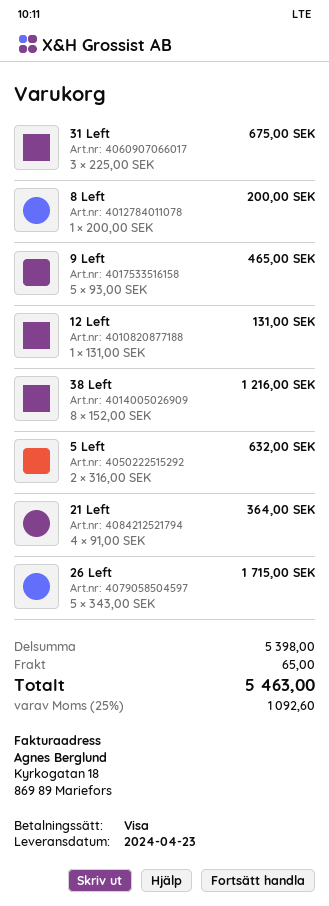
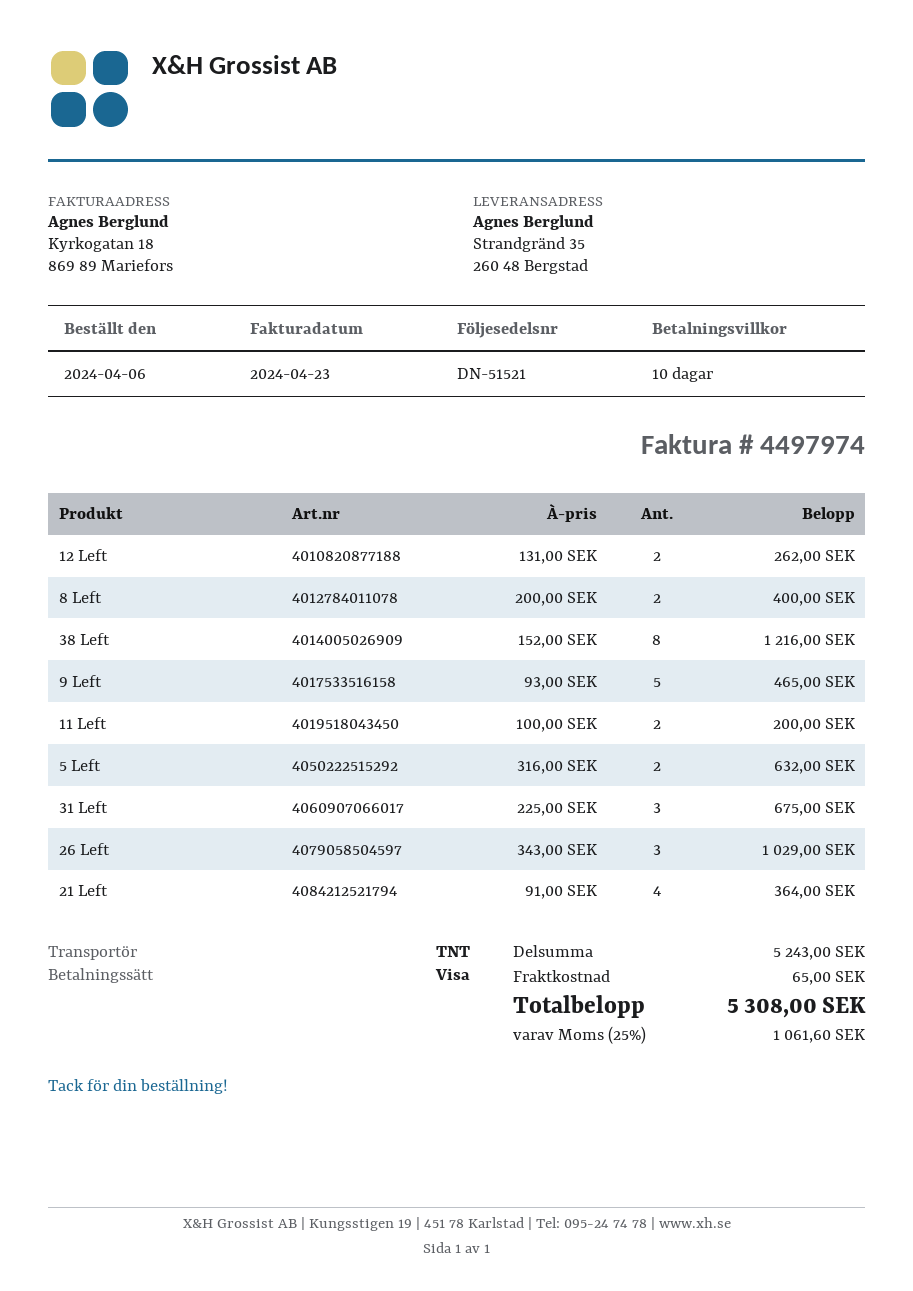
8 Left: 1 x 200.00 = 200.00 -> 2 x 200.00 = 400.00
12 Left: 1 x 131.00 = 131.00 -> 2 x 131.00 = 262.00
26 Left: 5 x 343.00 = 1715.00 -> 3 x 343.00 = 1029.00
11 Left: none -> 2 x 100.00 = 200.00
subtotal: 5398.00 -> 5243.00
tax: 25% = 1092.60 -> 25% = 1061.60
total: 5463.00 -> 5308.00

